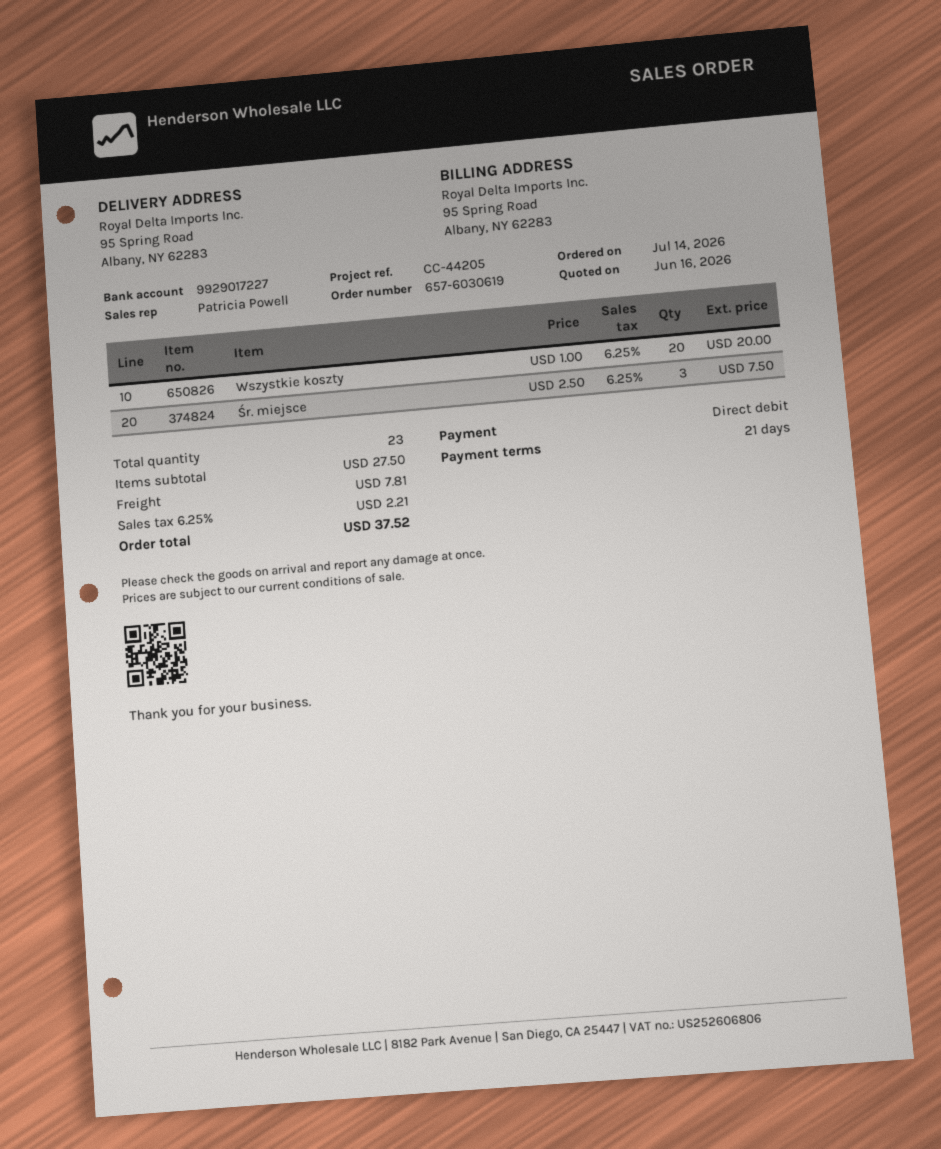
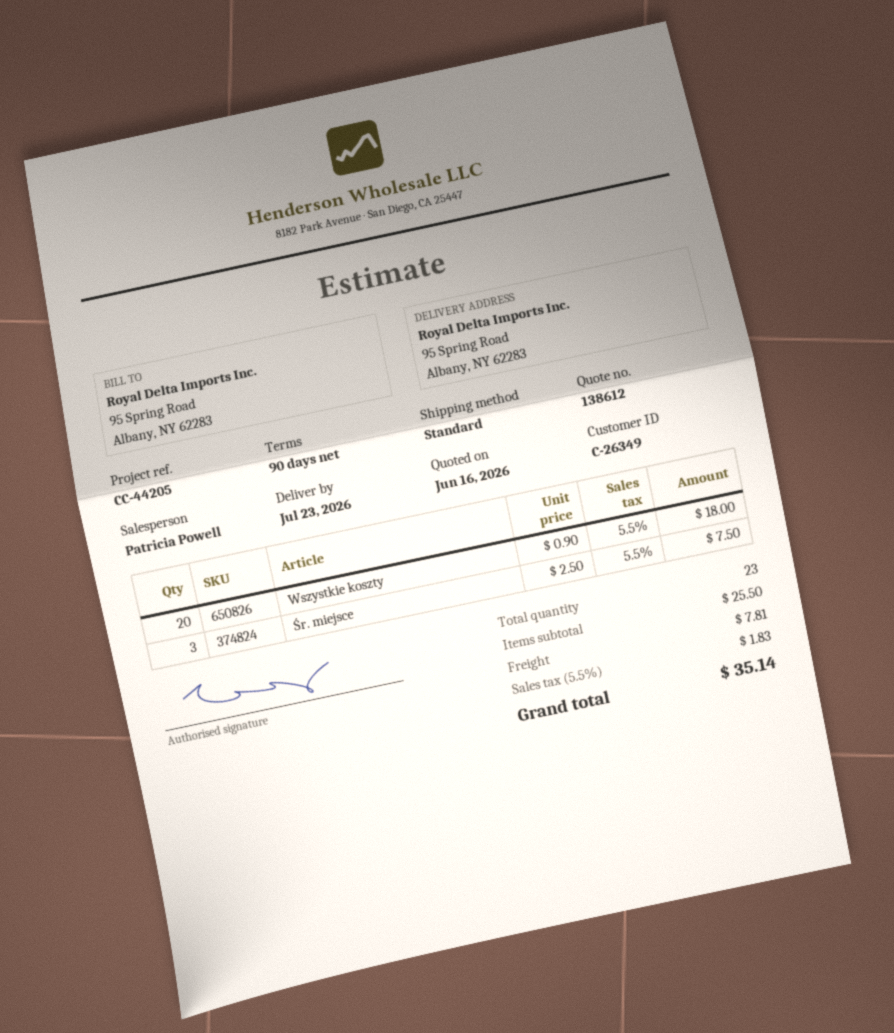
payment terms: 21 days -> 90 days
Wszystkie koszty: 20 x 1.00 = 20.00 -> 20 x 0.90 = 18.00
subtotal: 27.50 -> 25.50
tax: 6.25% = 2.21 -> 5.5% = 1.83
total: 37.52 -> 35.14

